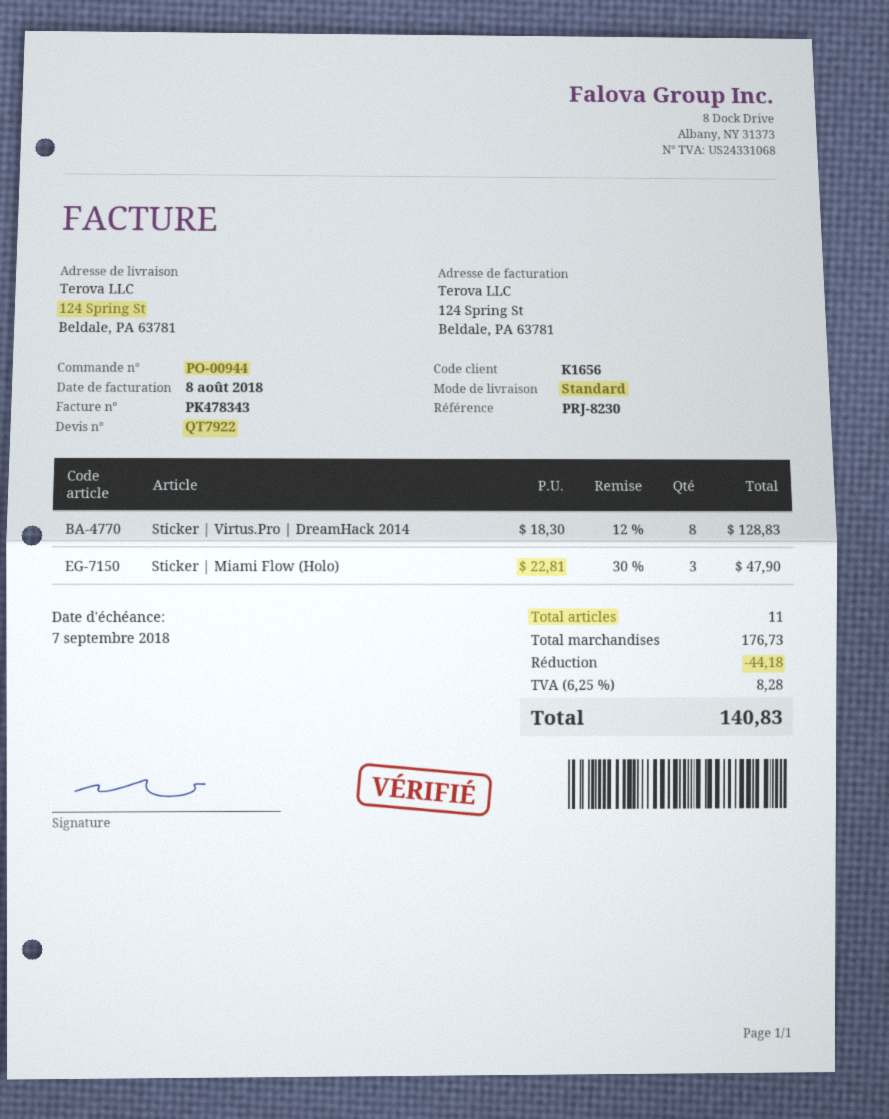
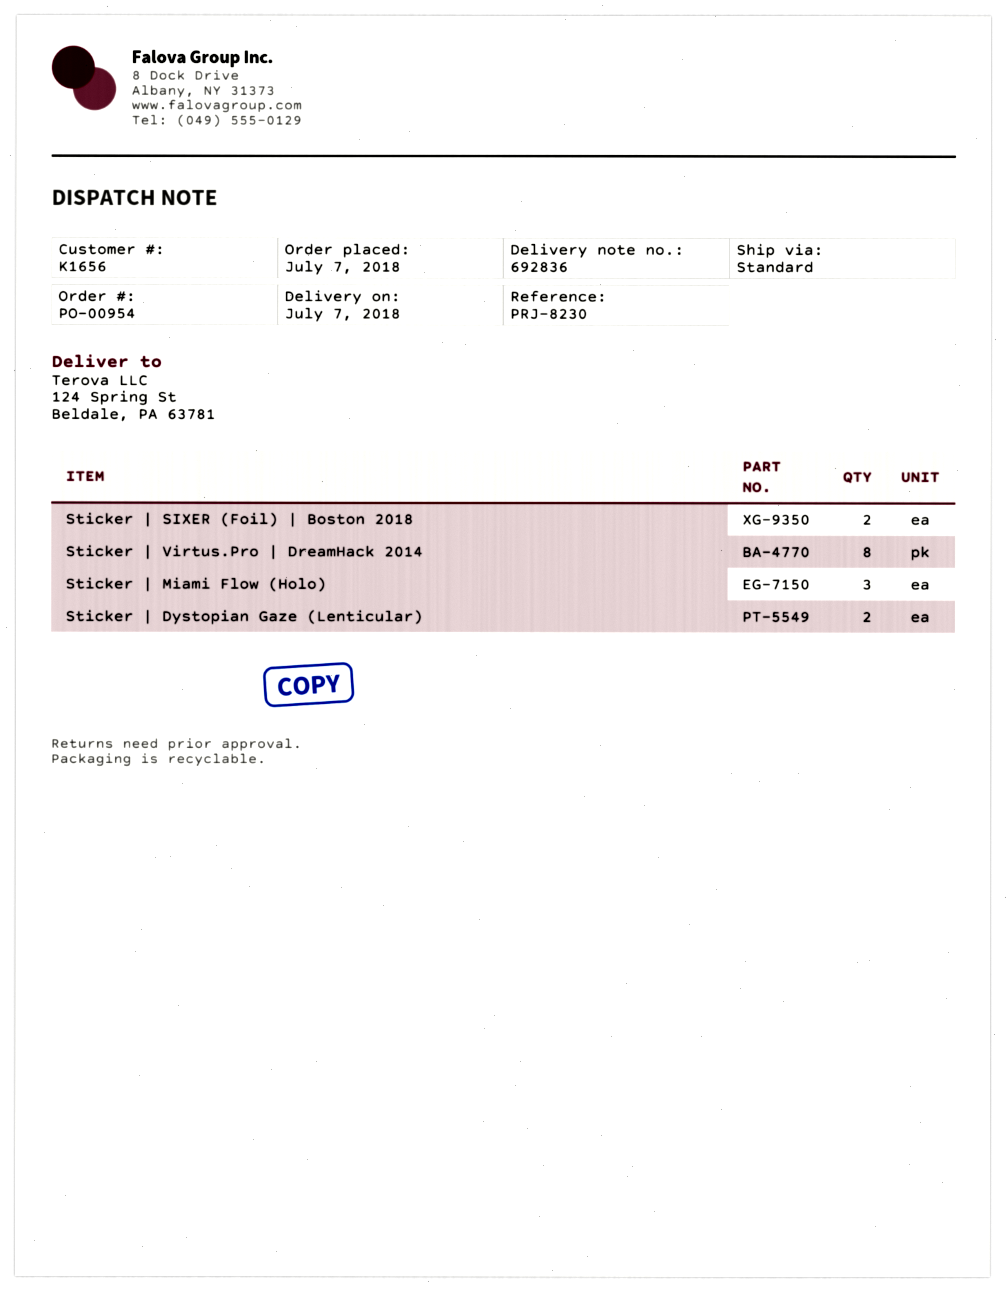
order number: PO-00944 -> PO-00954
Sticker | SIXER (Foil) | Boston 2018: none -> 2
Sticker | Dystopian Gaze (Lenticular): none -> 2

